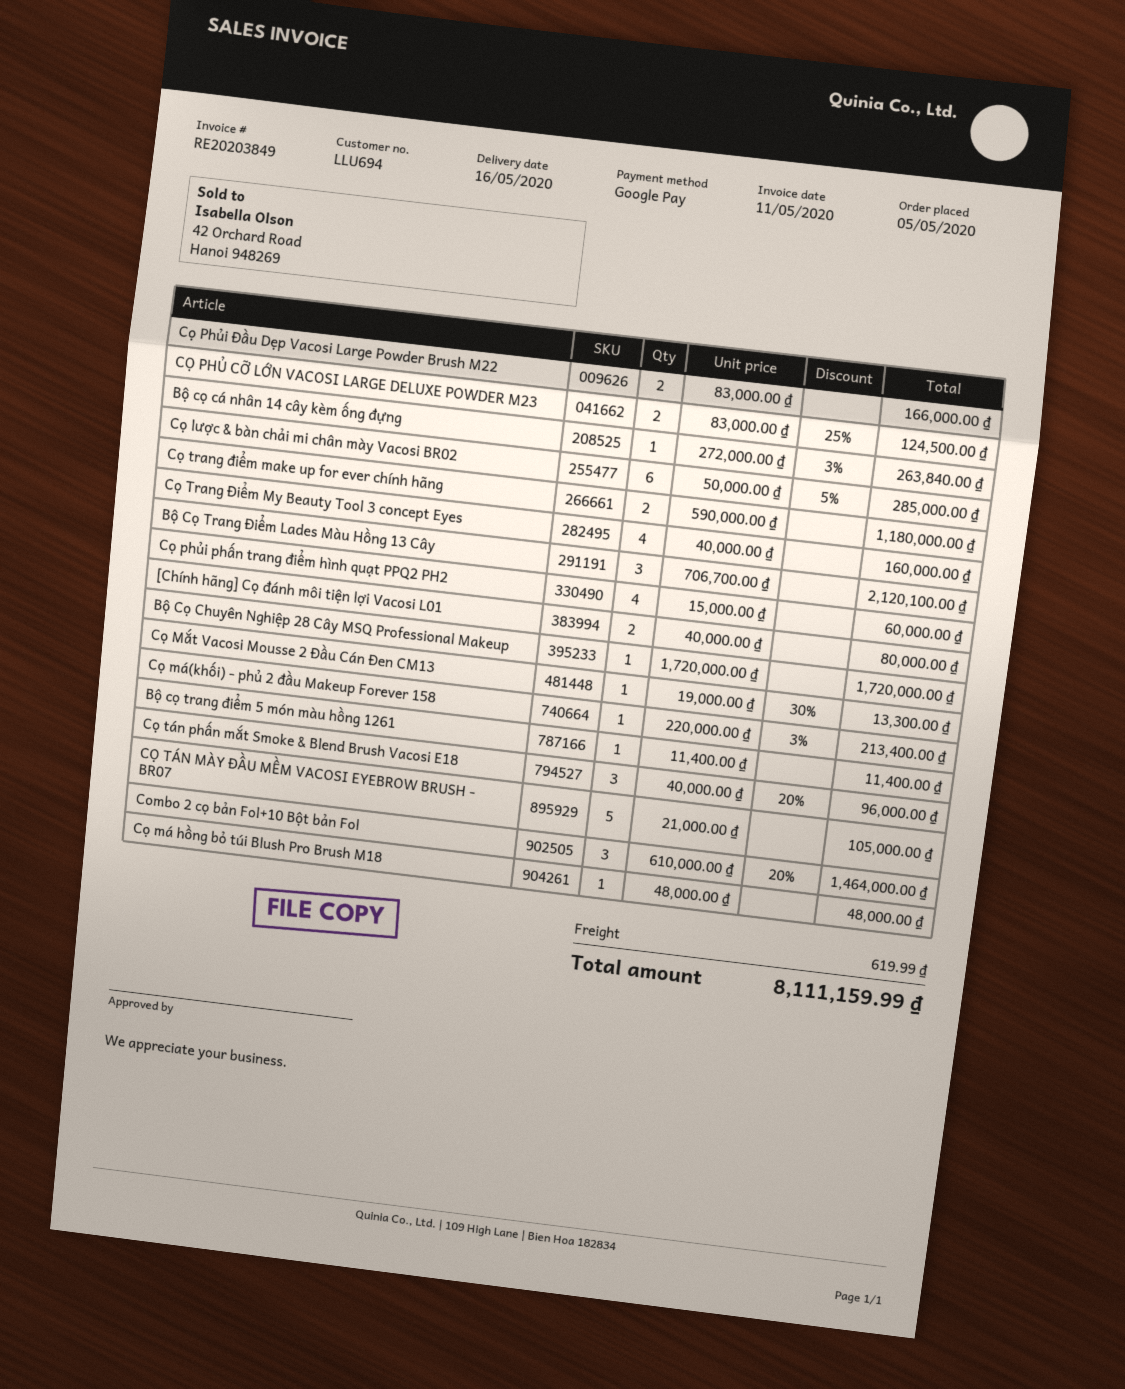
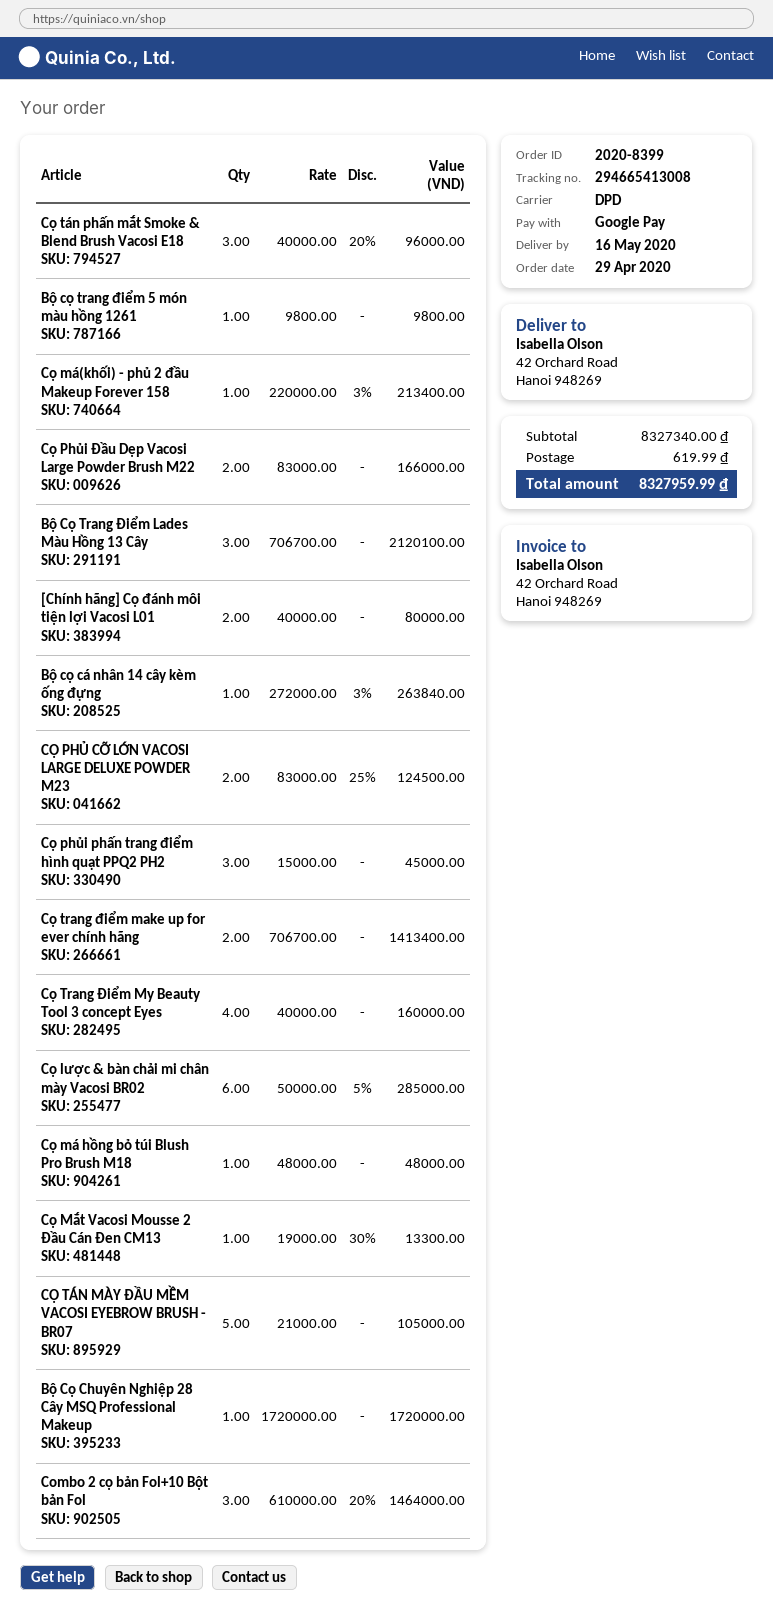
order date: 2020-05-05 -> 2020-04-29
Cọ trang điểm make up for ever chính hãng: 2 x 590000.00 = 1180000.00 -> 2 x 706700.00 = 1413400.00
Cọ phủi phấn trang điểm hình quạt PPQ2 PH2: 4 x 15000.00 = 60000.00 -> 3 x 15000.00 = 45000.00
Bộ cọ trang điểm 5 món màu hồng 1261: 1 x 11400.00 = 11400.00 -> 1 x 9800.00 = 9800.00
total: 8111159.99 -> 8327959.99

